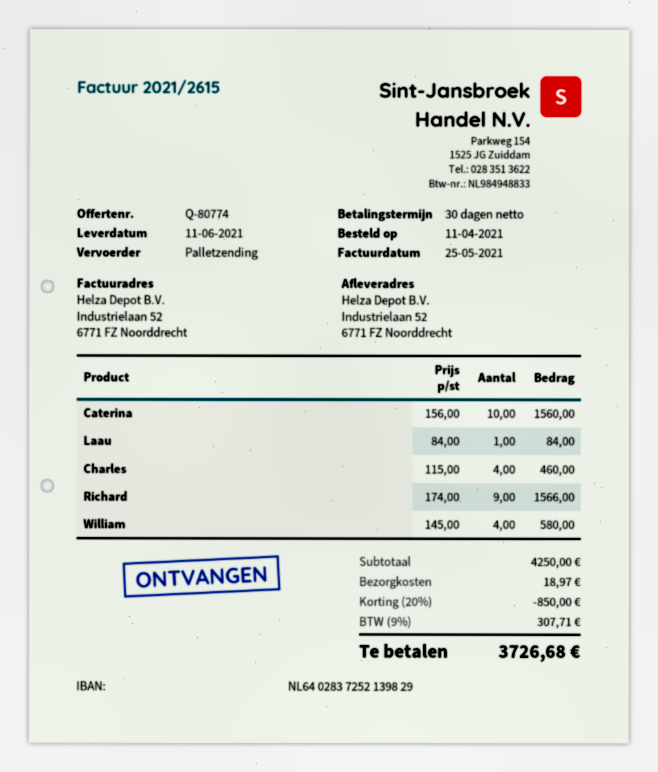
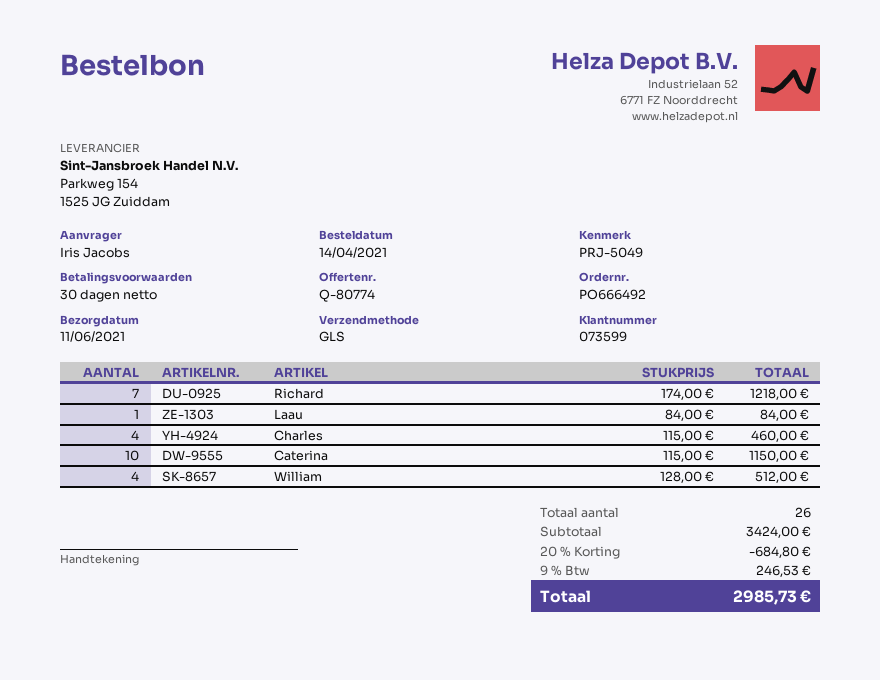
order date: 2021-04-11 -> 2021-04-14
shipping method: pallet freight -> GLS
Caterina: 10 x 156.00 = 1560.00 -> 10 x 115.00 = 1150.00
Richard: 9 x 174.00 = 1566.00 -> 7 x 174.00 = 1218.00
William: 4 x 145.00 = 580.00 -> 4 x 128.00 = 512.00
subtotal: 4250.00 -> 3424.00
discount: 20% = 850.00 -> 20% = 684.80
shipping: 18.97 -> none
tax: 9% = 307.71 -> 9% = 246.53
total: 3726.68 -> 2985.73

